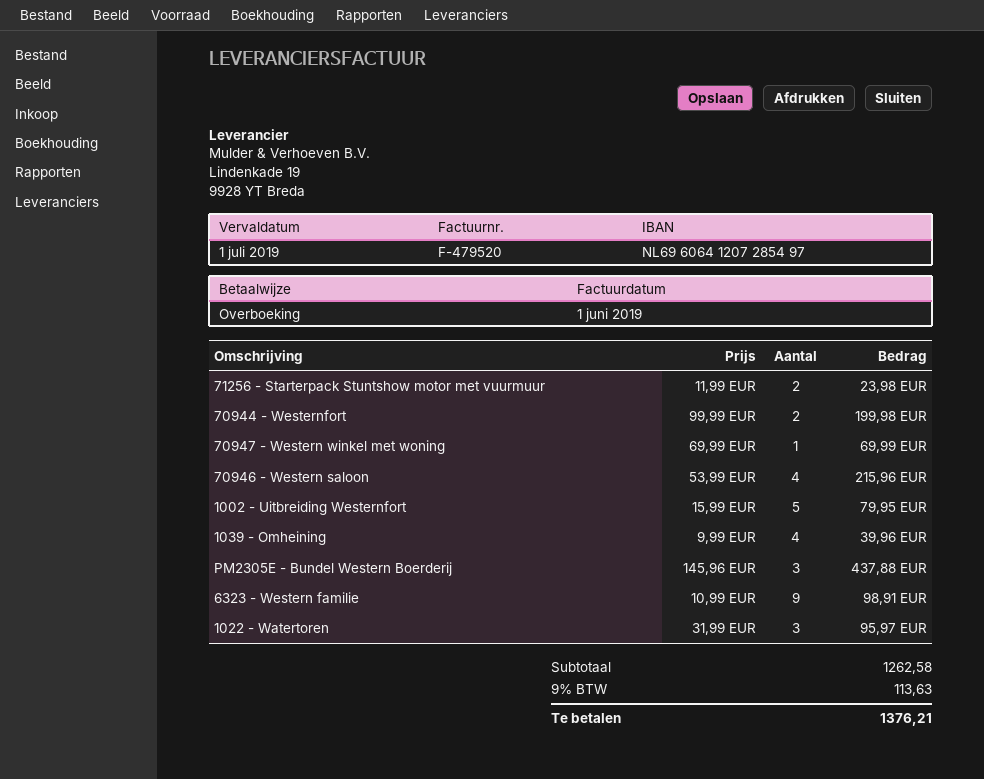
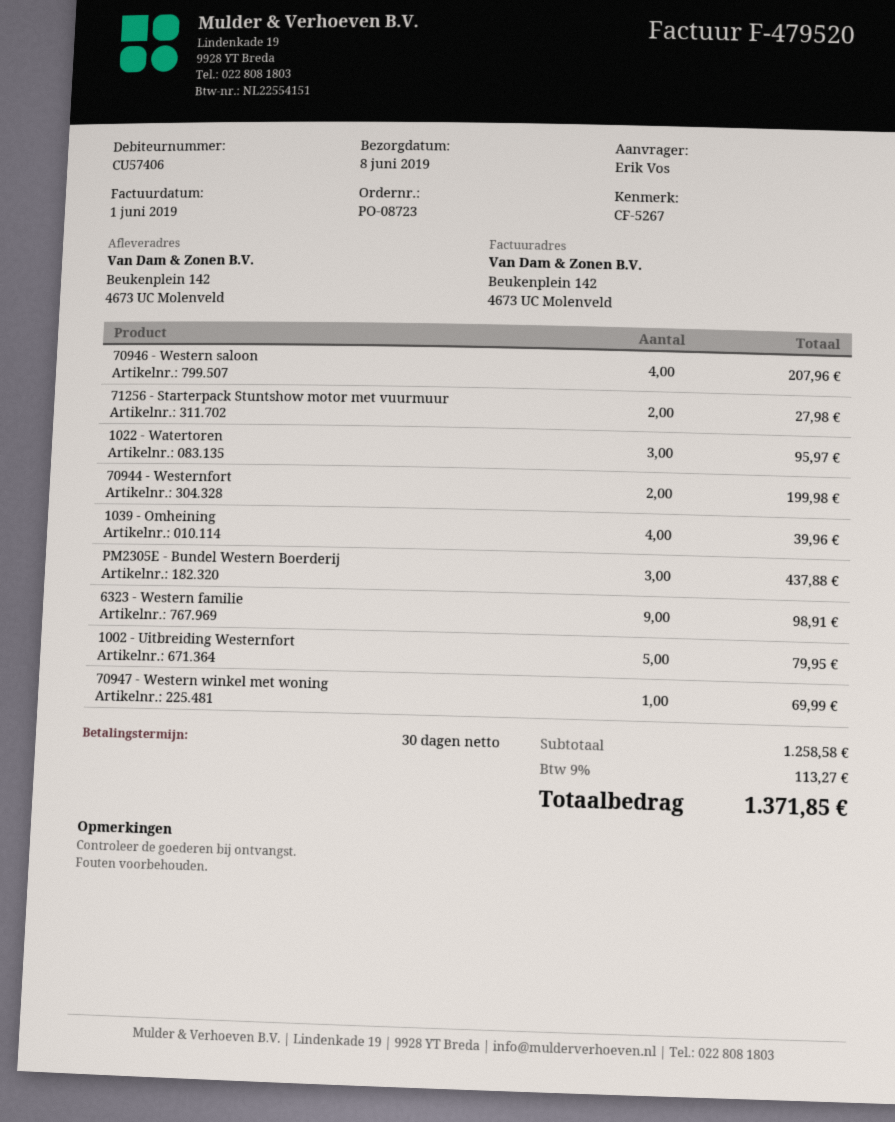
71256 - Starterpack Stuntshow motor met vuurmuur: 2 for 23.98 -> 2 for 27.98
70946 - Western saloon: 4 for 215.96 -> 4 for 207.96
subtotal: 1262.58 -> 1258.58
tax: 9% = 113.63 -> 9% = 113.27
total: 1376.21 -> 1371.85

